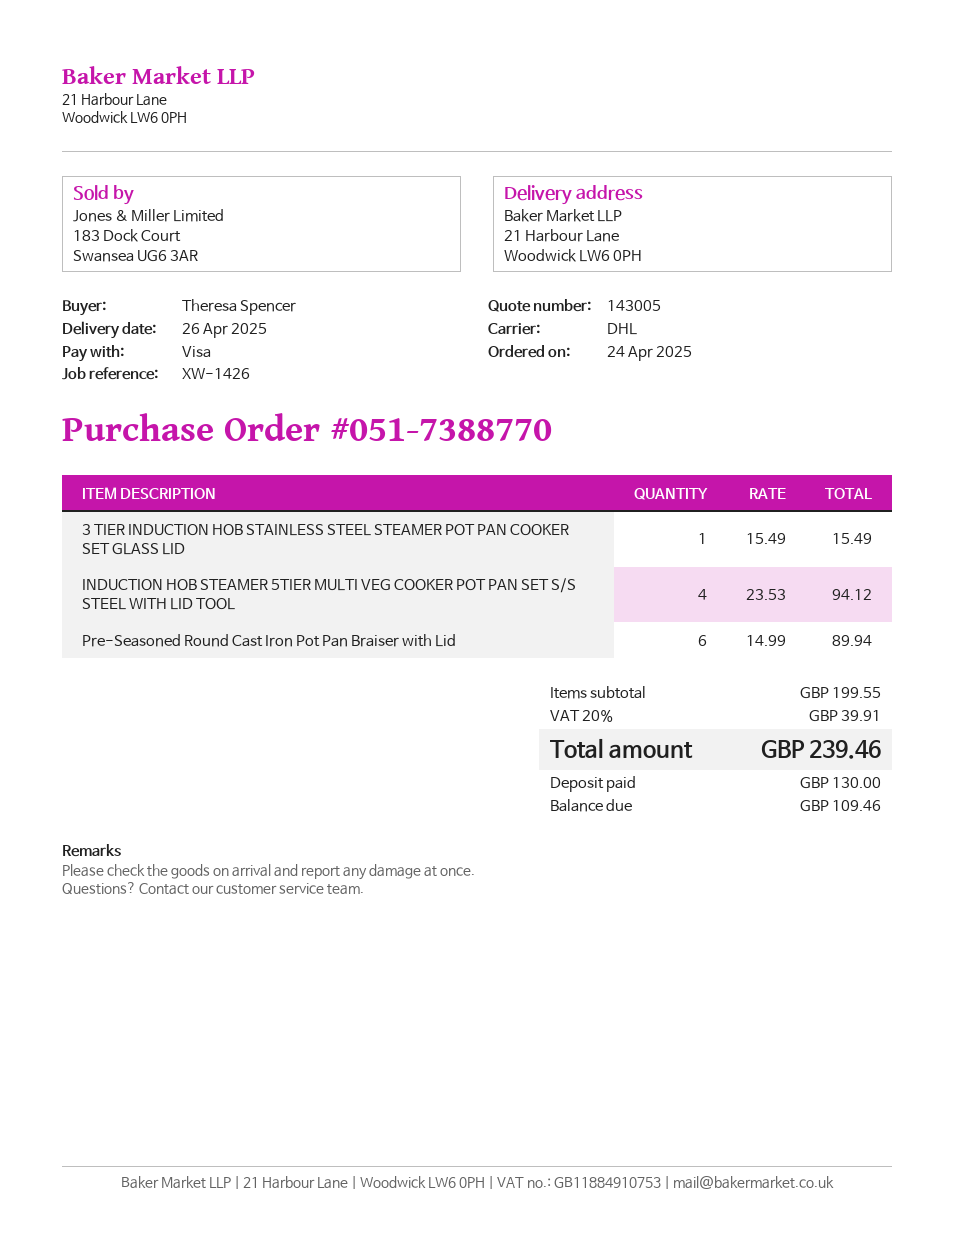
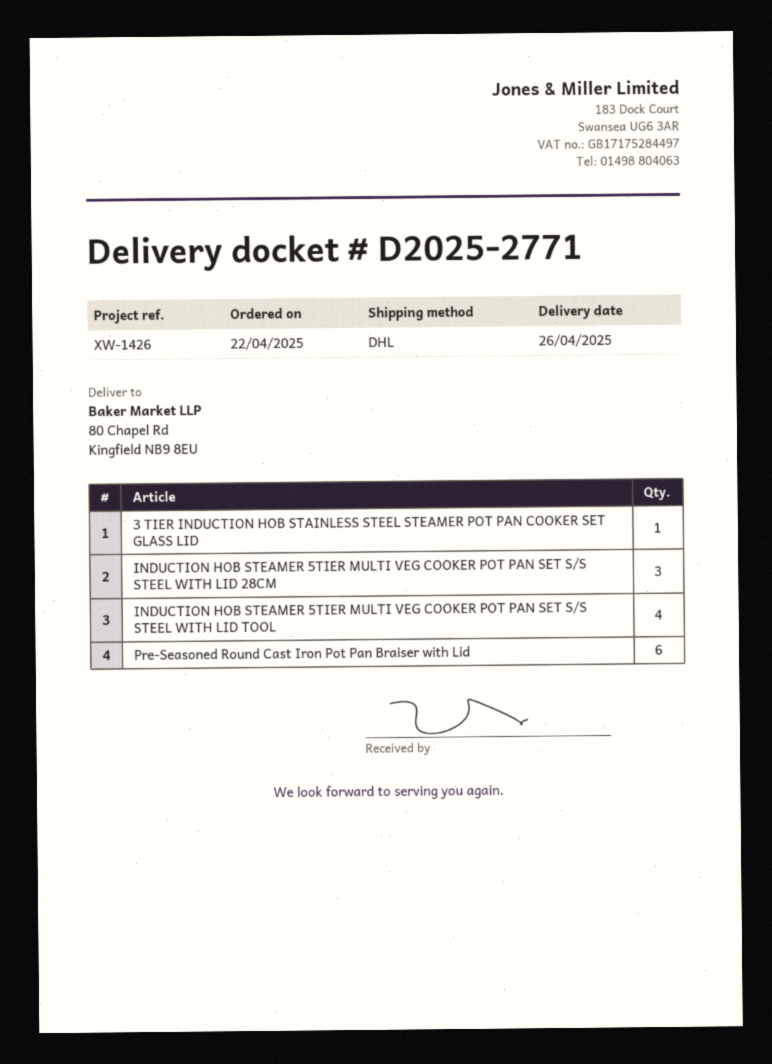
order date: 2025-04-24 -> 2025-04-22
ship to: 21 Harbour Lane, Woodwick LW6 0PH -> 80 Chapel Rd, Kingfield NB9 8EU
INDUCTION HOB STEAMER 5TIER MULTI VEG COOKER POT PAN SET S/S STEEL WITH LID 28CM: none -> 3

